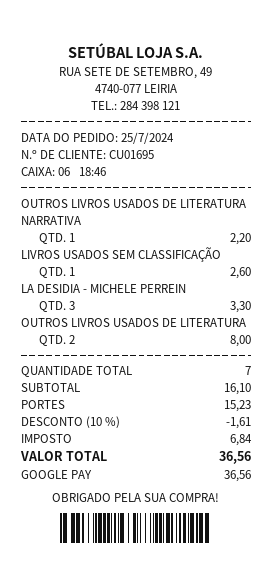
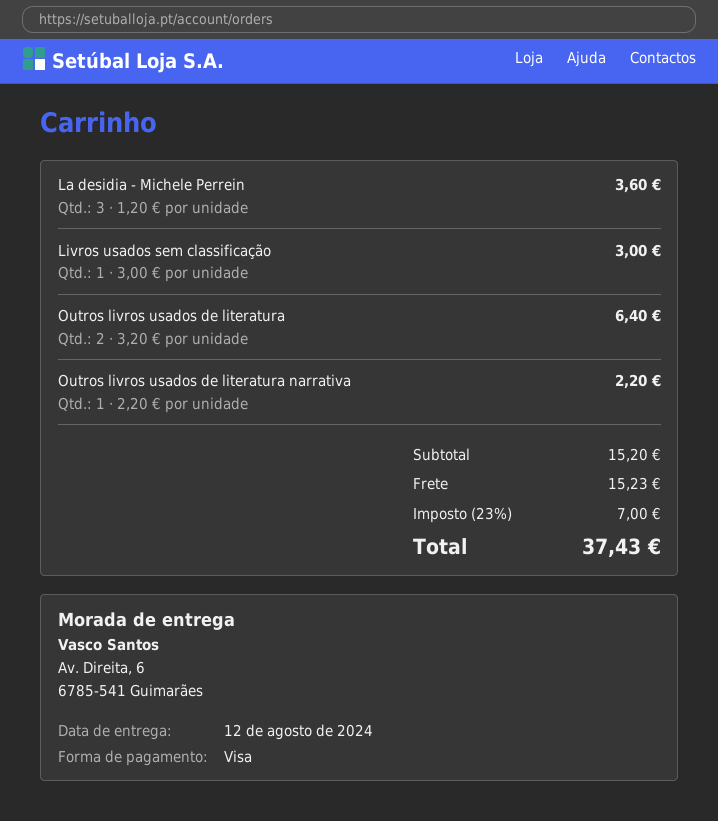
payment method: Google Pay -> Visa
LIVROS USADOS SEM CLASSIFICAÇÃO: 1 for 2.60 -> 1 for 3.00
LA DESIDIA - MICHELE PERREIN: 3 for 3.30 -> 3 for 3.60
OUTROS LIVROS USADOS DE LITERATURA: 2 for 8.00 -> 2 for 6.40
subtotal: 16.10 -> 15.20
discount: 10% = 1.61 -> none
tax: 6.84 -> 7.00
total: 36.56 -> 37.43

